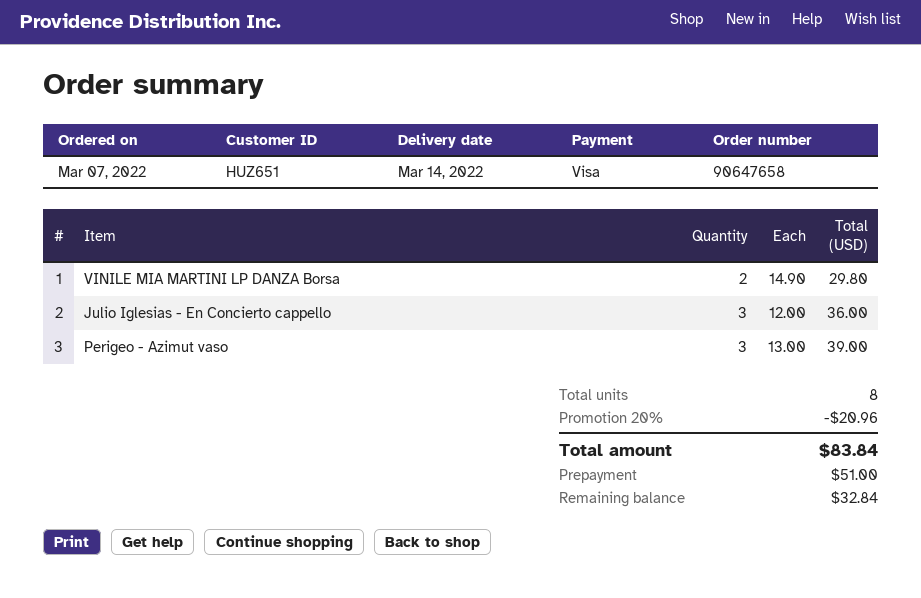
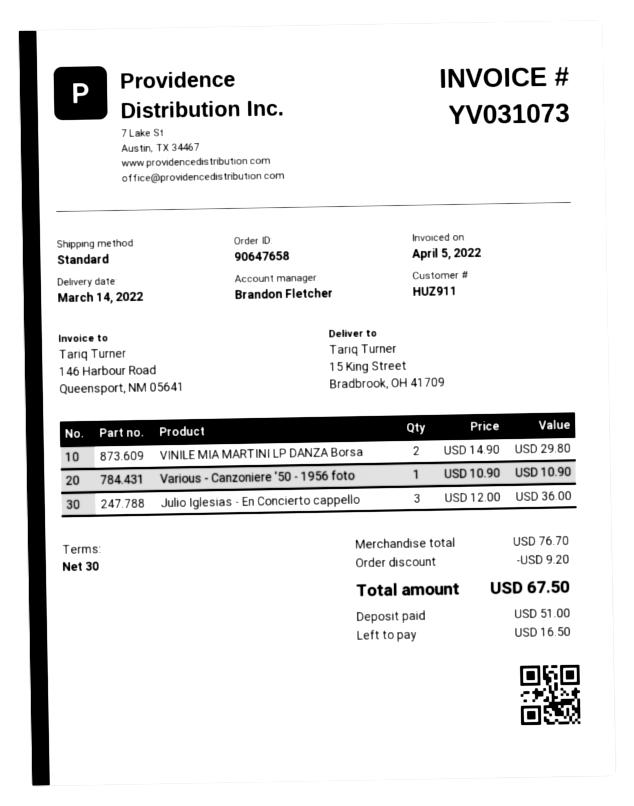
customer number: HUZ651 -> HUZ911
Perigeo - Azimut vaso: 3 x 13.00 = 39.00 -> none
Various - Canzoniere '50 - 1956 foto: none -> 1 x 10.90 = 10.90
discount: 20.96 -> 9.20
total: 83.84 -> 67.50
balance: 32.84 -> 16.50

